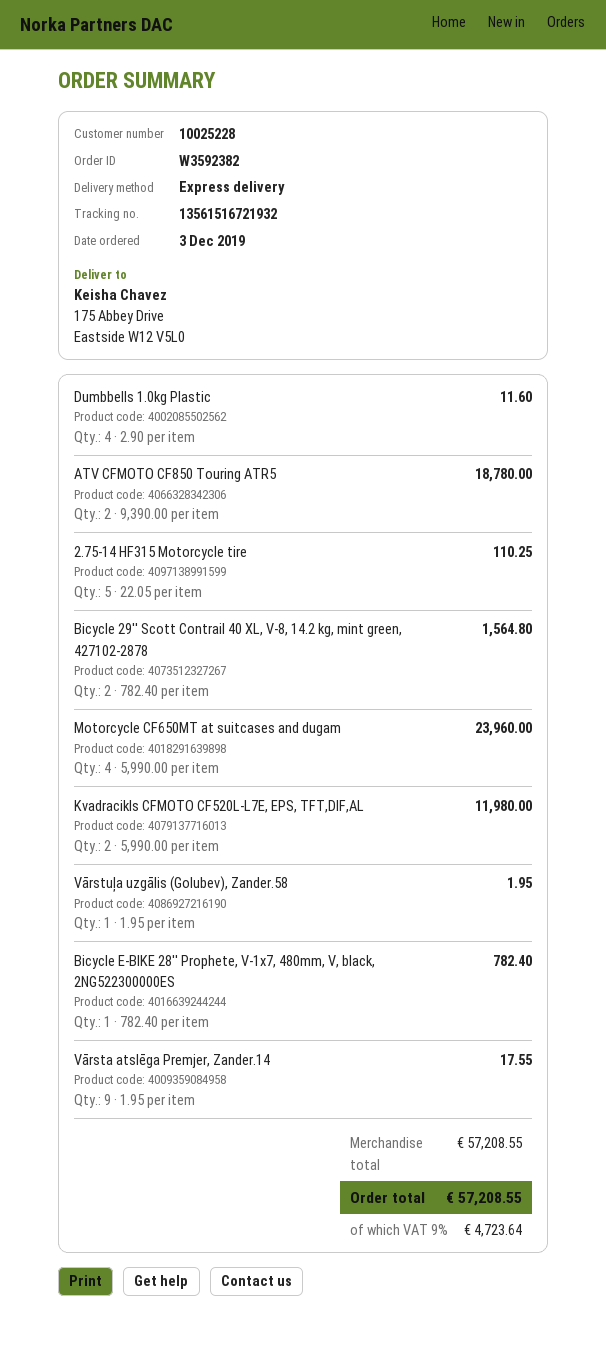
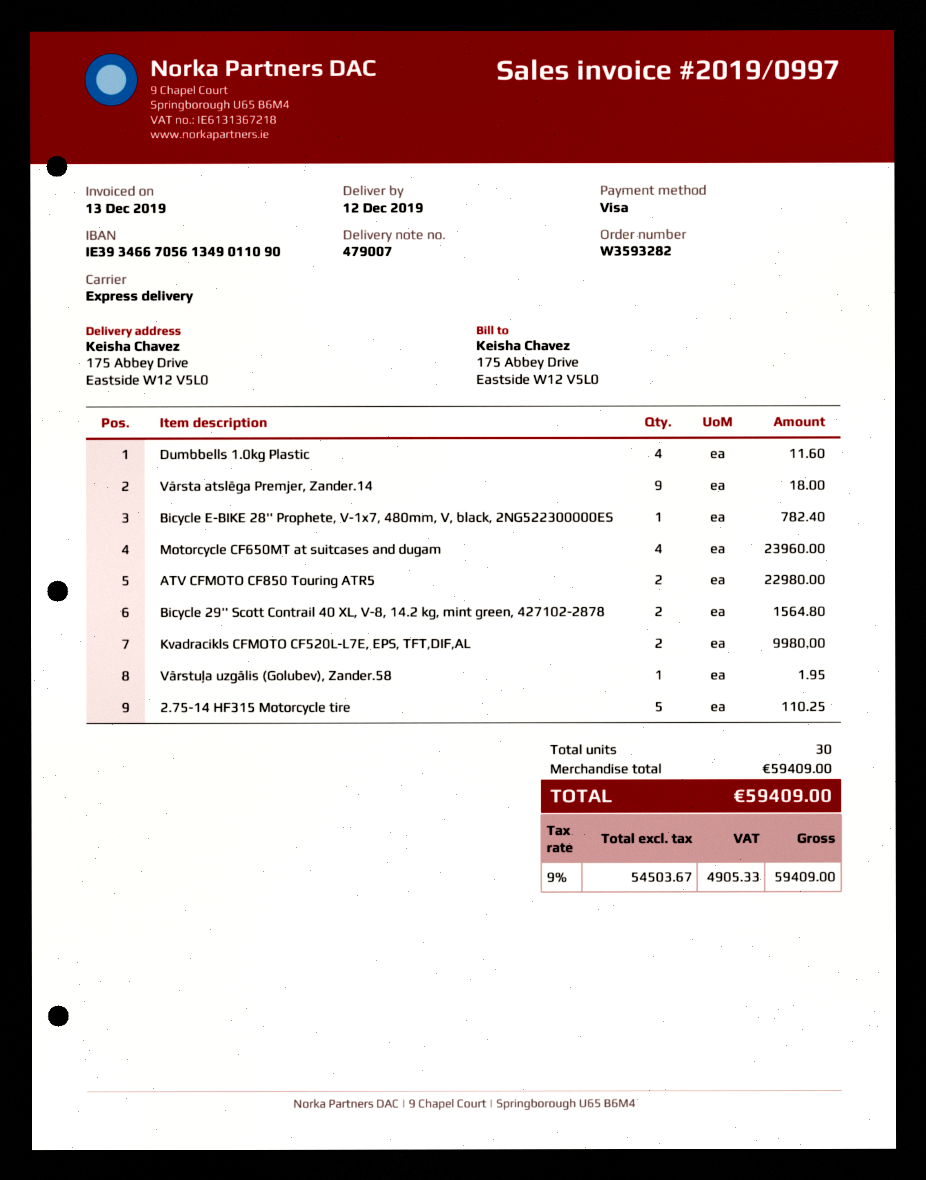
order number: W3592382 -> W3593282
ATV CFMOTO CF850 Touring ATR5: 2 for 18780.00 -> 2 for 22980.00
Kvadracikls CFMOTO CF520L-L7E, EPS, TFT,DIF,AL: 2 for 11980.00 -> 2 for 9980.00
Vārsta atslēga Premjer, Zander.14: 9 for 17.55 -> 9 for 18.00
subtotal: 57208.55 -> 59409.00
tax: 9% = 4723.64 -> 9% = 4905.33
total: 57208.55 -> 59409.00

